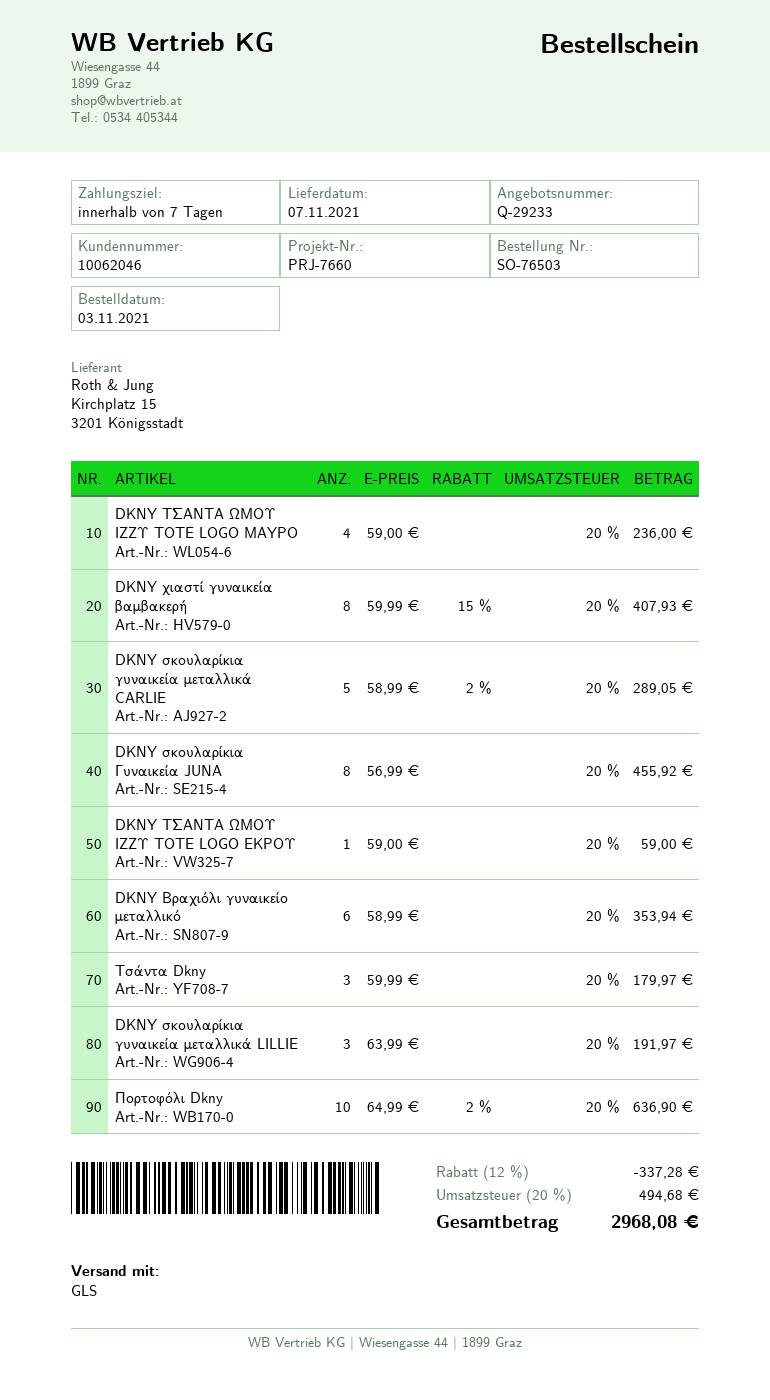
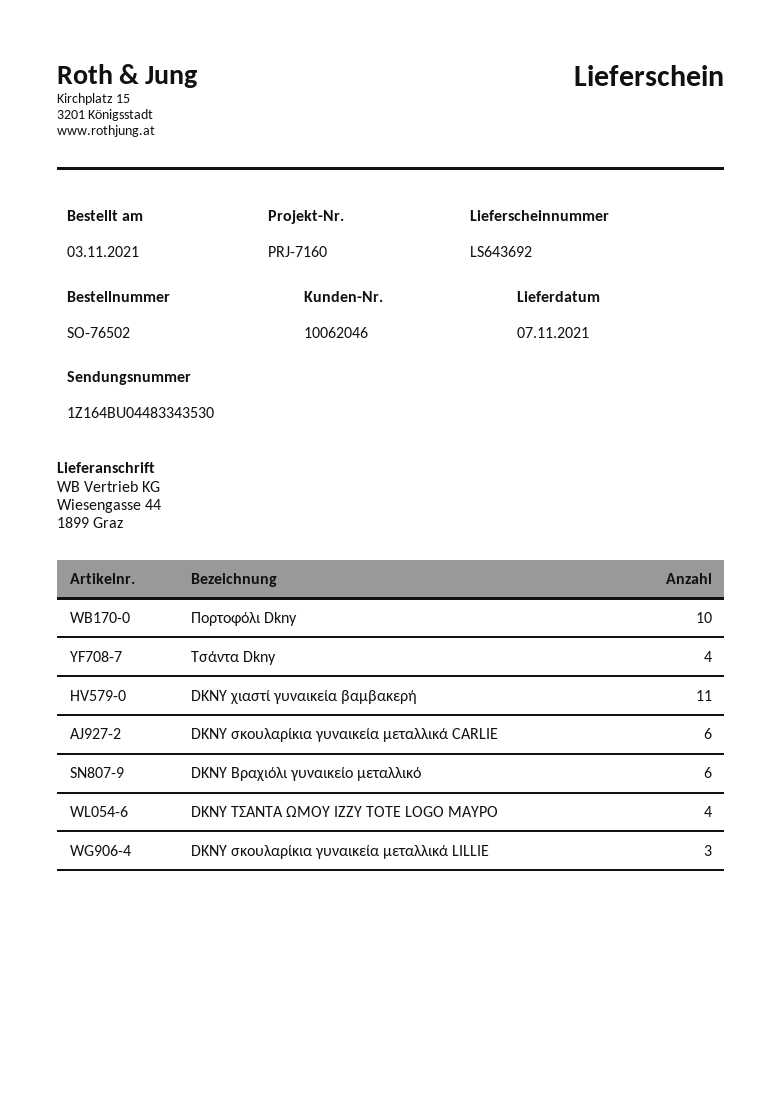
order number: SO-76503 -> SO-76502
reference: PRJ-7660 -> PRJ-7160
DKNY χιαστί γυναικεία βαμβακερή: 8 -> 11
DKNY σκουλαρίκια γυναικεία μεταλλικά CARLIE: 5 -> 6
DKNY σκουλαρίκια Γυναικεία JUNA: 8 -> none
DKNY ΤΣΑΝΤΑ ΩΜΟΥ ΙΖΖΥ ΤΟΤΕ LΟGO ΕΚΡΟΥ: 1 -> none
Τσάντα Dkny: 3 -> 4

